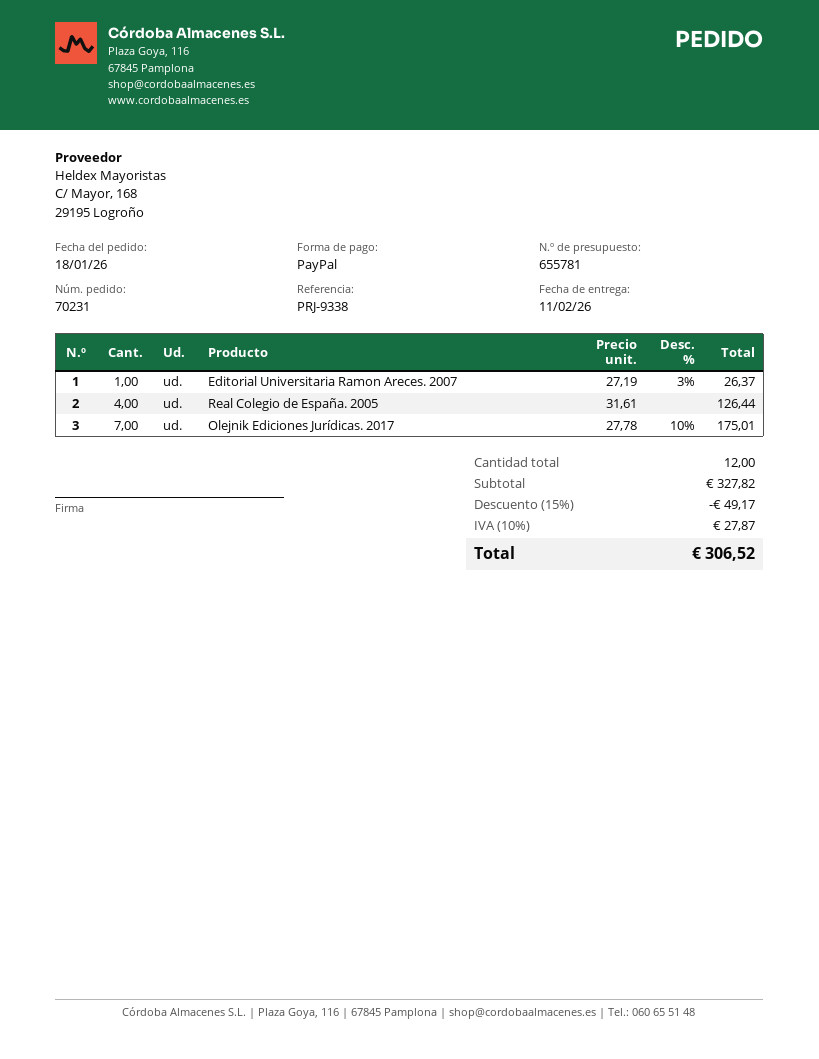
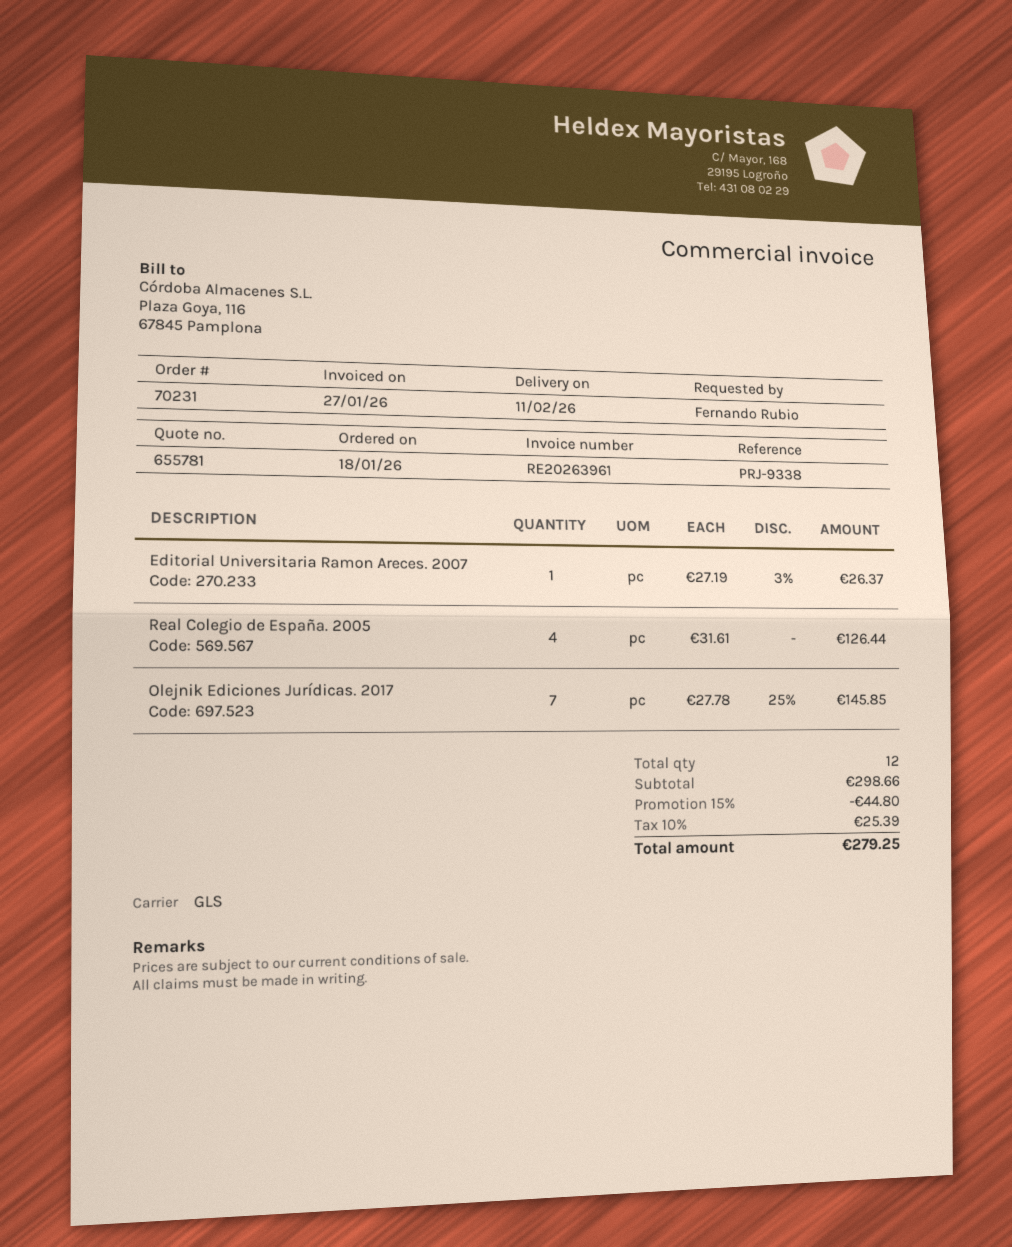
Olejnik Ediciones Jurídicas. 2017: 7 x 27.78 - 10% = 175.01 -> 7 x 27.78 - 25% = 145.85
subtotal: 327.82 -> 298.66
discount: 15% = 49.17 -> 15% = 44.80
tax: 10% = 27.87 -> 10% = 25.39
total: 306.52 -> 279.25

